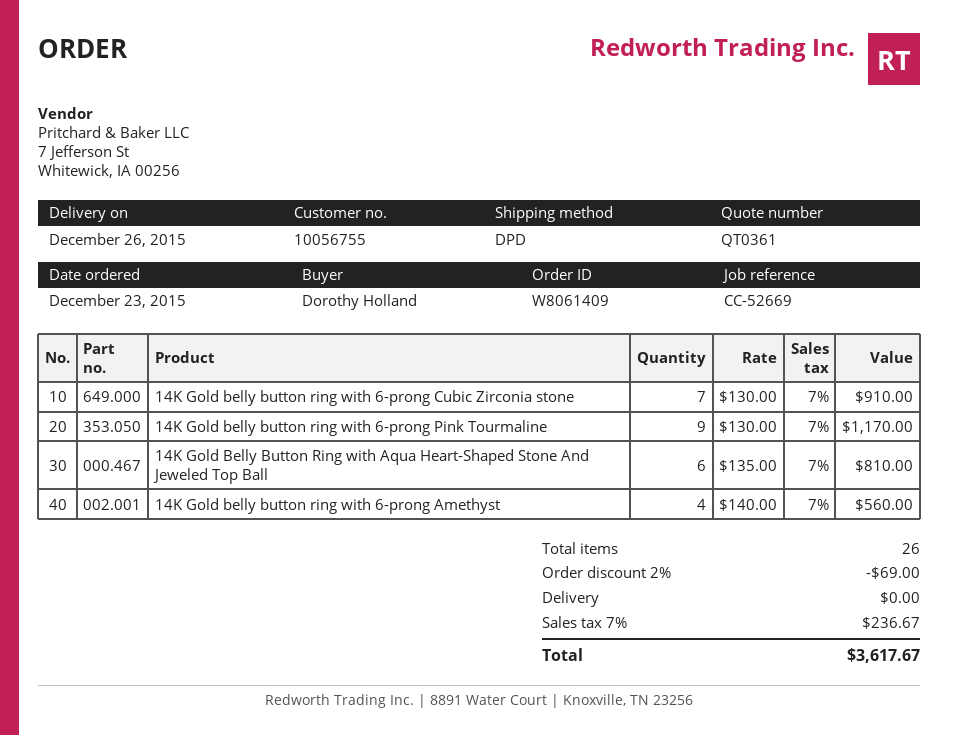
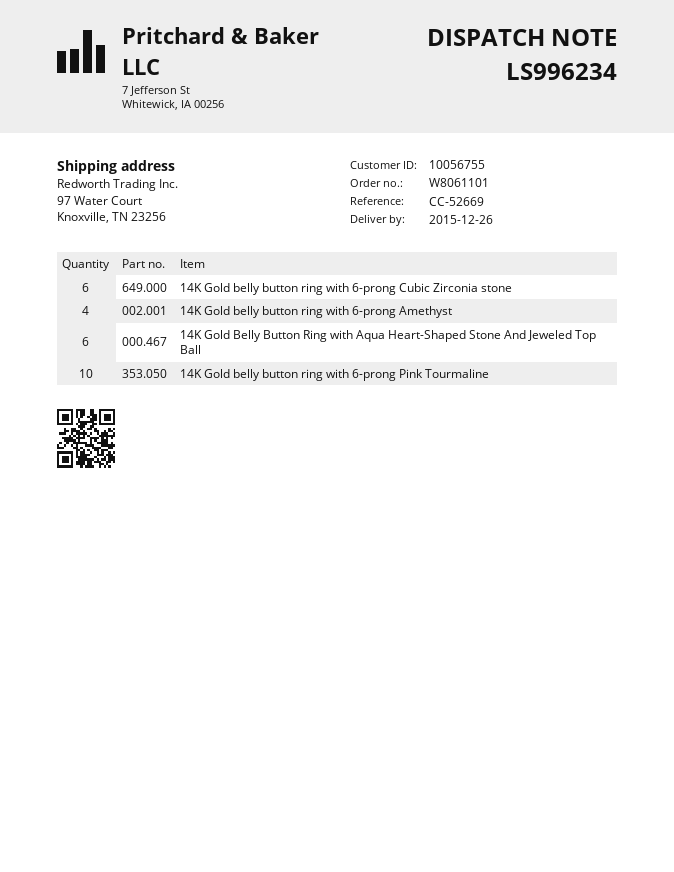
order number: W8061409 -> W8061101
14K Gold belly button ring with 6-prong Cubic Zirconia stone: 7 -> 6
14K Gold belly button ring with 6-prong Pink Tourmaline: 9 -> 10

